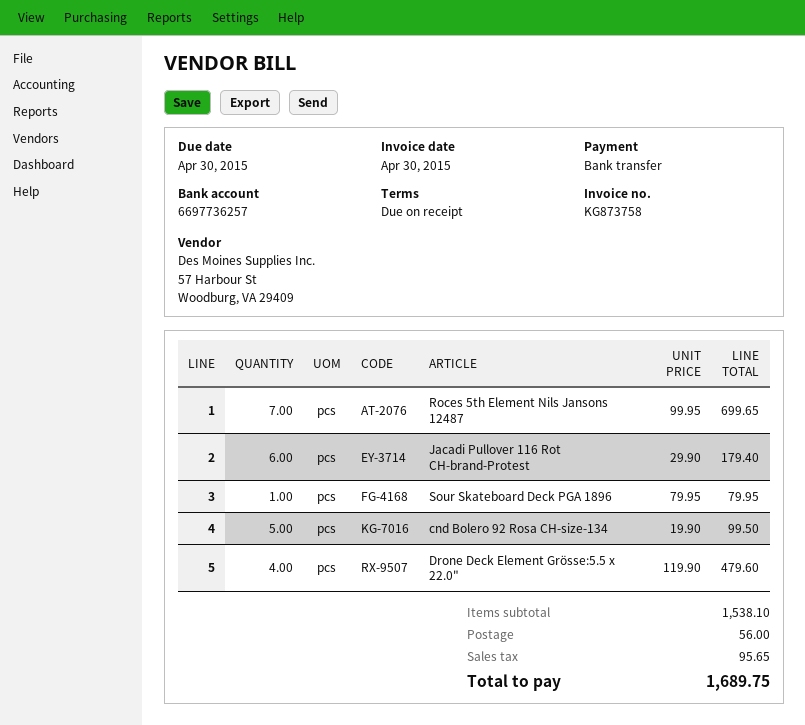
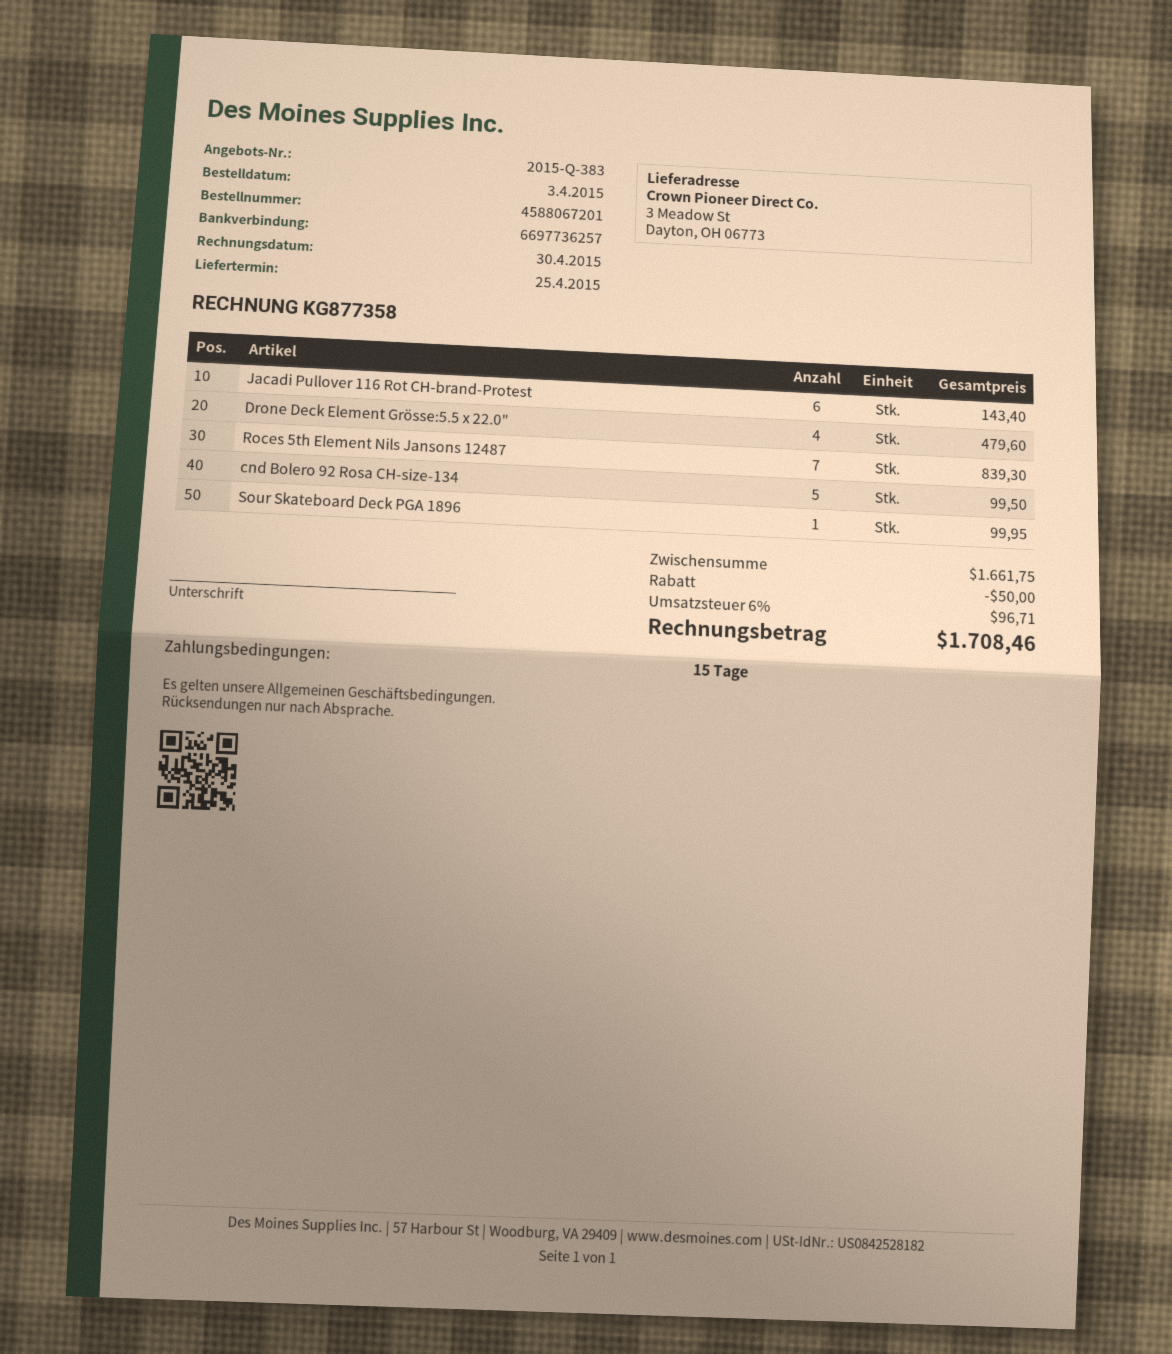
invoice number: KG873758 -> KG877358
payment terms: on receipt -> 15 days
Roces 5th Element Nils Jansons 12487: 7 for 699.65 -> 7 for 839.30
Jacadi Pullover 116 Rot CH-brand-Protest: 6 for 179.40 -> 6 for 143.40
Sour Skateboard Deck PGA 1896: 1 for 79.95 -> 1 for 99.95
subtotal: 1538.10 -> 1661.75
discount: none -> 50.00
shipping: 56.00 -> none
tax: 95.65 -> 96.71
total: 1689.75 -> 1708.46

